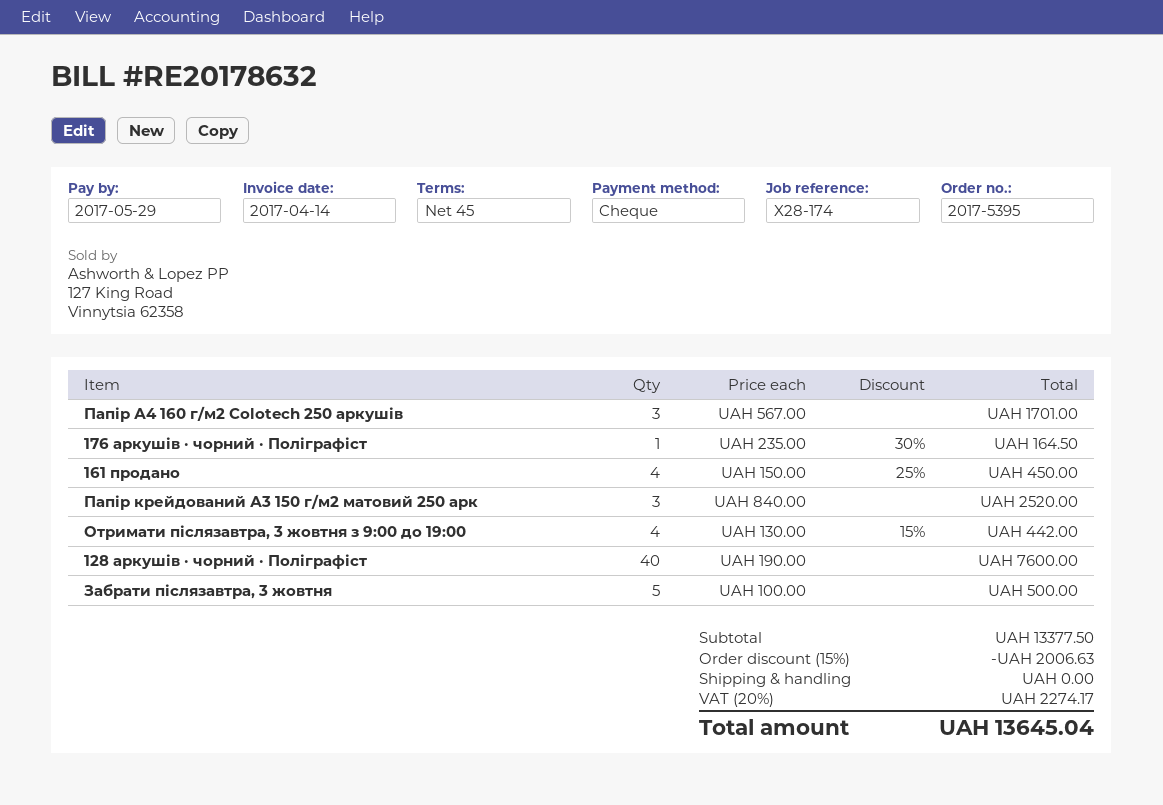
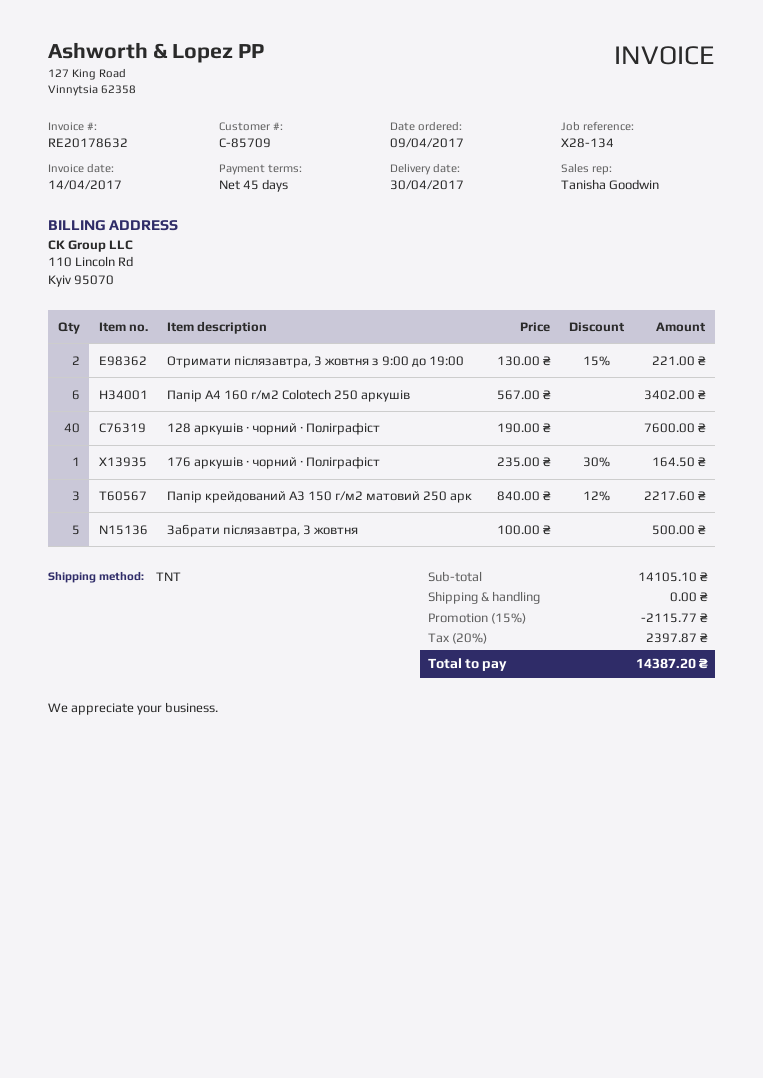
reference: X28-174 -> X28-134
Папір А4 160 г/м2 Colotech 250 аркушів: 3 x 567.00 = 1701.00 -> 6 x 567.00 = 3402.00
161 продано: 4 x 150.00 - 25% = 450.00 -> none
Папір крейдований А3 150 г/м2 матовий 250 арк: 3 x 840.00 = 2520.00 -> 3 x 840.00 - 12% = 2217.60
Отримати післязавтра, 3 жовтня з 9:00 до 19:00: 4 x 130.00 - 15% = 442.00 -> 2 x 130.00 - 15% = 221.00
subtotal: 13377.50 -> 14105.10
discount: 15% = 2006.63 -> 15% = 2115.77
tax: 20% = 2274.17 -> 20% = 2397.87
total: 13645.04 -> 14387.20

